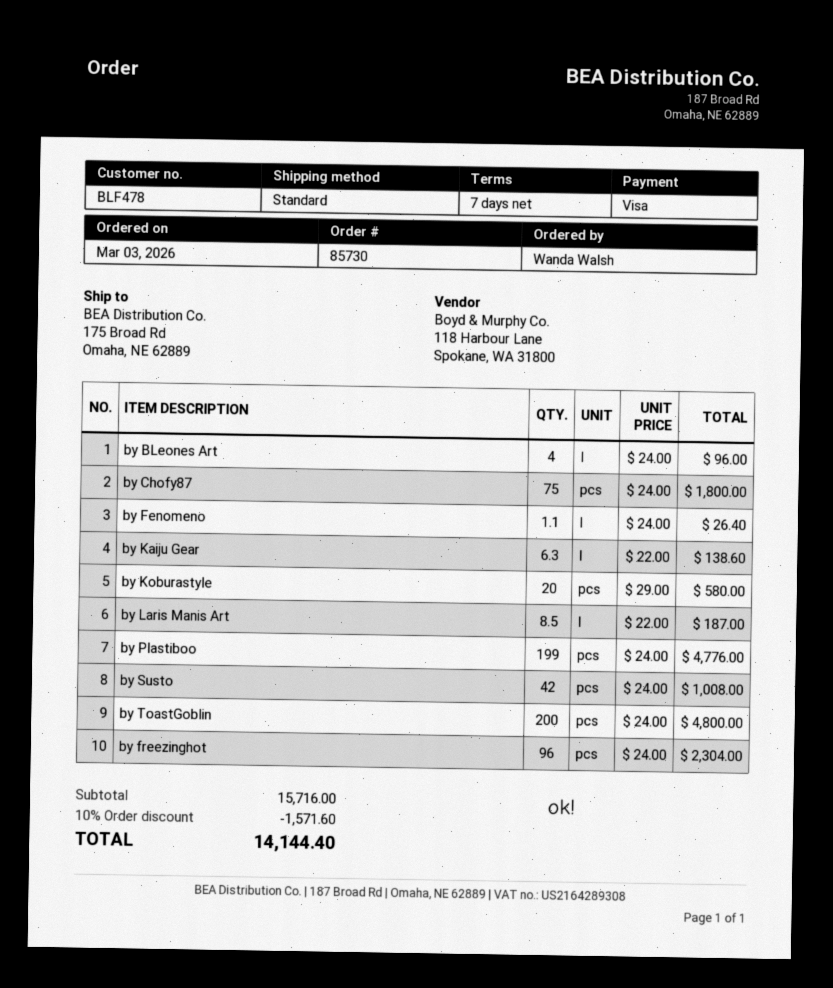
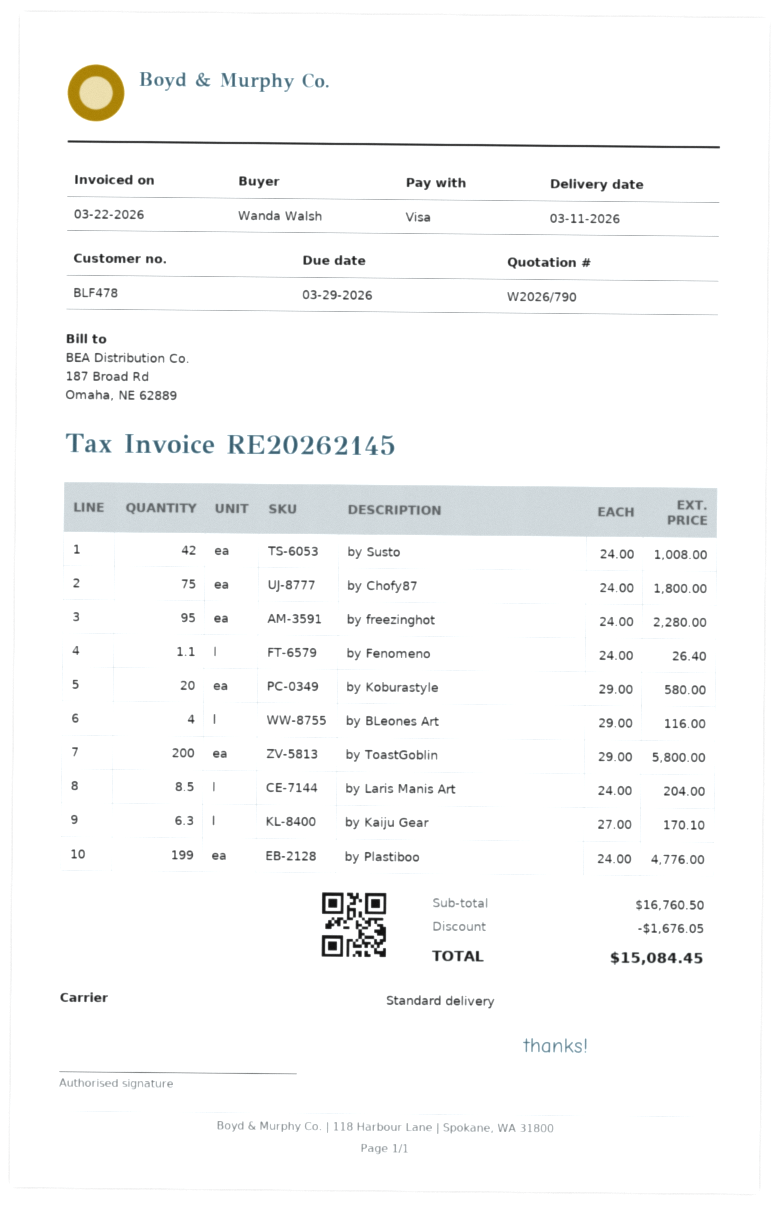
by BLeones Art: 4 x 24.00 = 96.00 -> 4 x 29.00 = 116.00
by Kaiju Gear: 6.3 x 22.00 = 138.60 -> 6.3 x 27.00 = 170.10
by Laris Manis Art: 8.5 x 22.00 = 187.00 -> 8.5 x 24.00 = 204.00
by ToastGoblin: 200 x 24.00 = 4800.00 -> 200 x 29.00 = 5800.00
by freezinghot: 96 x 24.00 = 2304.00 -> 95 x 24.00 = 2280.00
subtotal: 15716.00 -> 16760.50
discount: 1571.60 -> 1676.05
total: 14144.40 -> 15084.45

